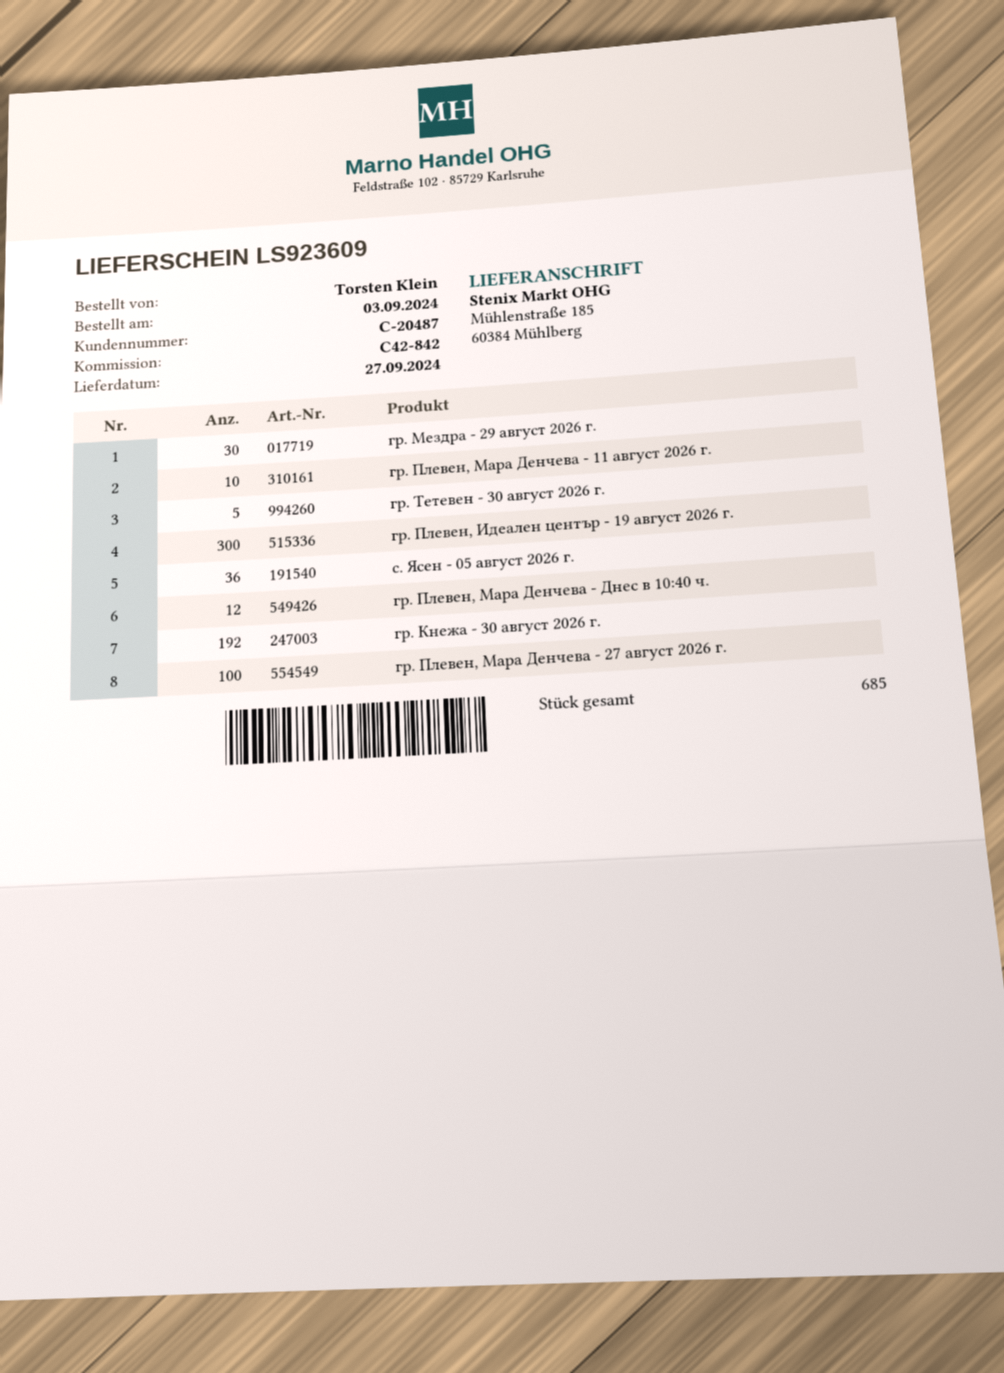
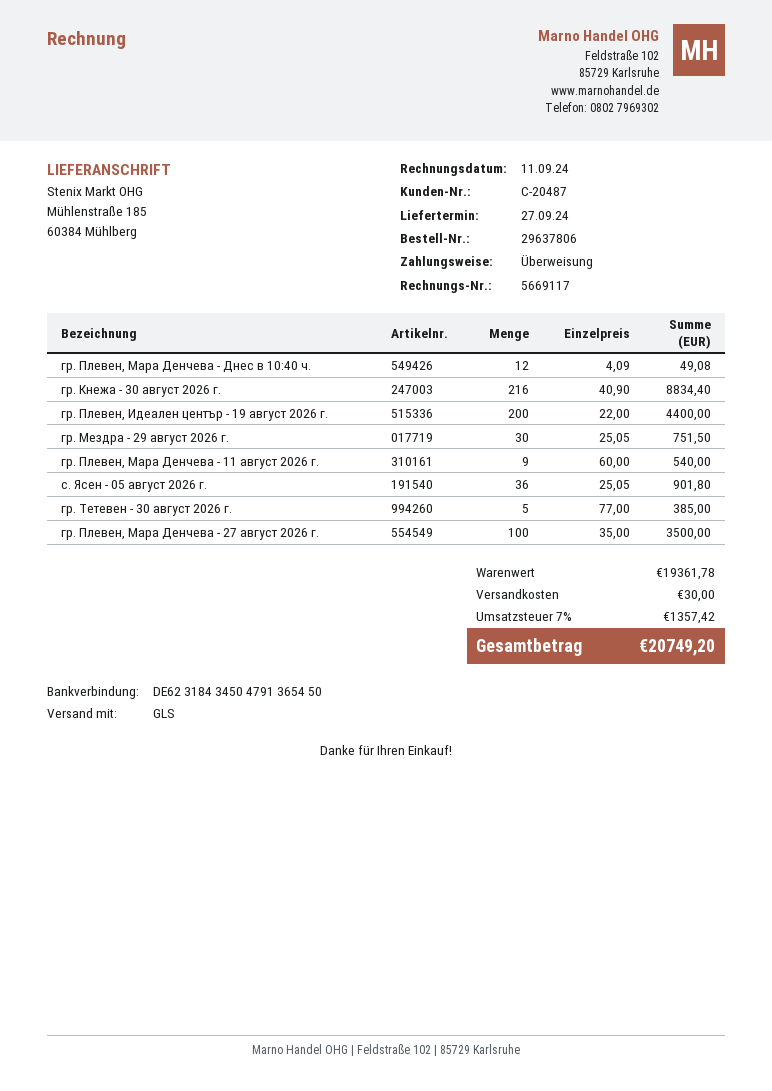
гр. Плевен, Мара Денчева - 11 август 2026 г.: 10 -> 9
гр. Плевен, Идеален център - 19 август 2026 г.: 300 -> 200
гр. Кнежа - 30 август 2026 г.: 192 -> 216

